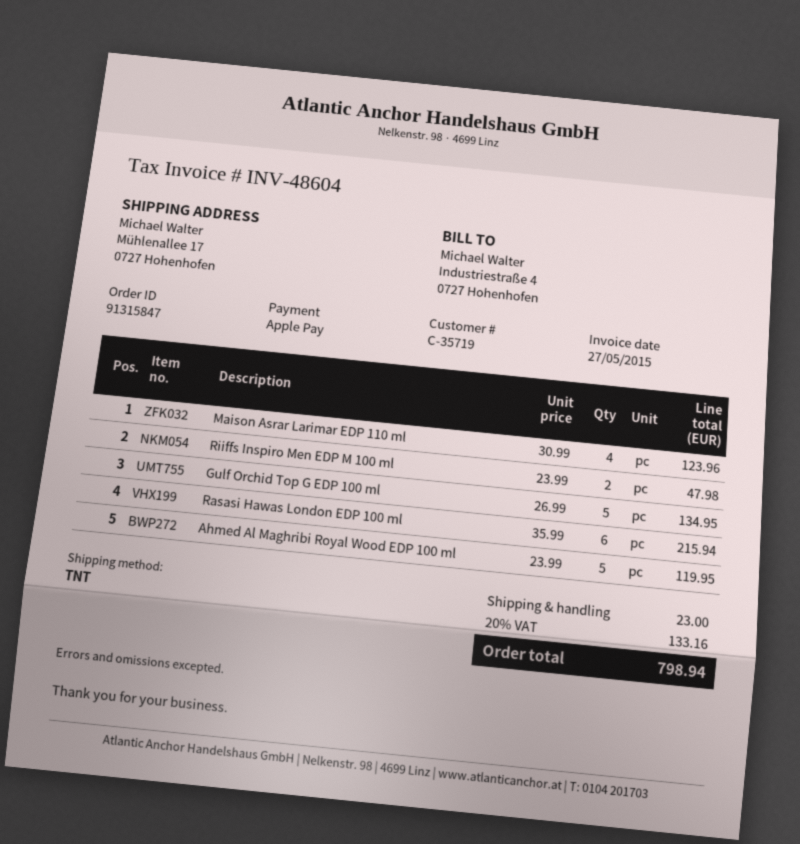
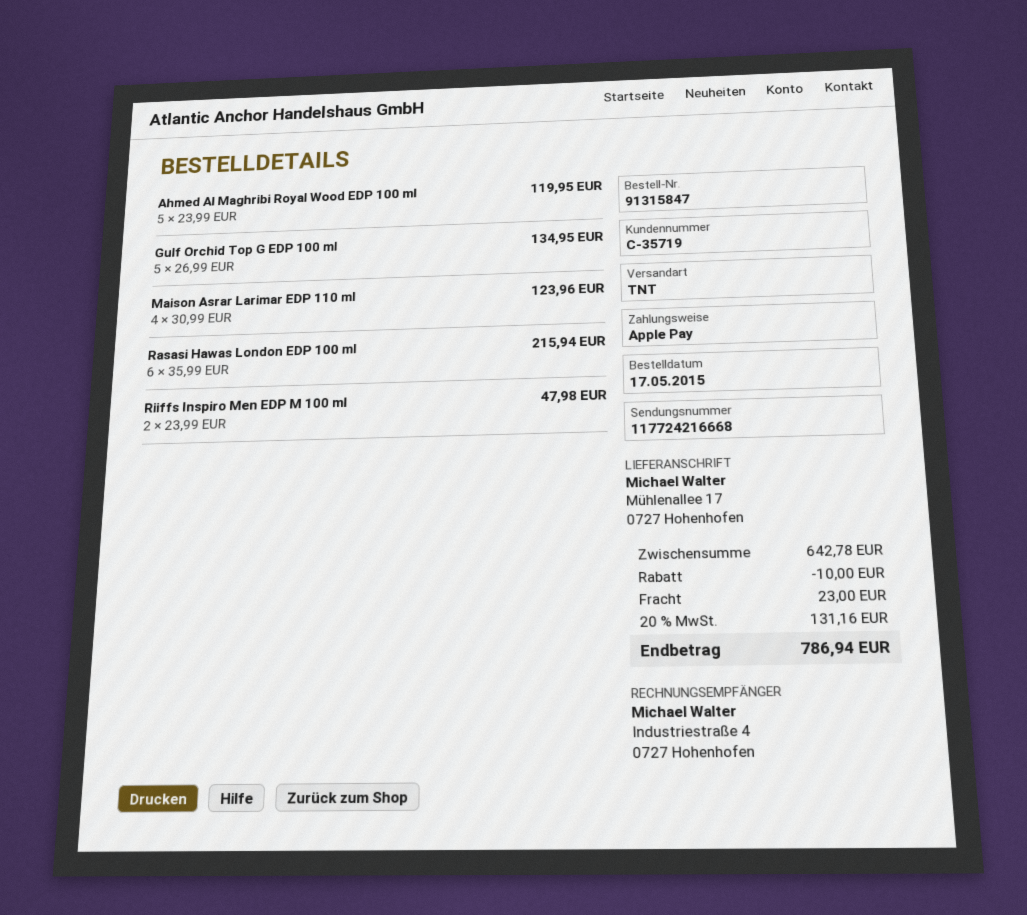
discount: none -> 10.00
tax: 20% = 133.16 -> 20% = 131.16
total: 798.94 -> 786.94

